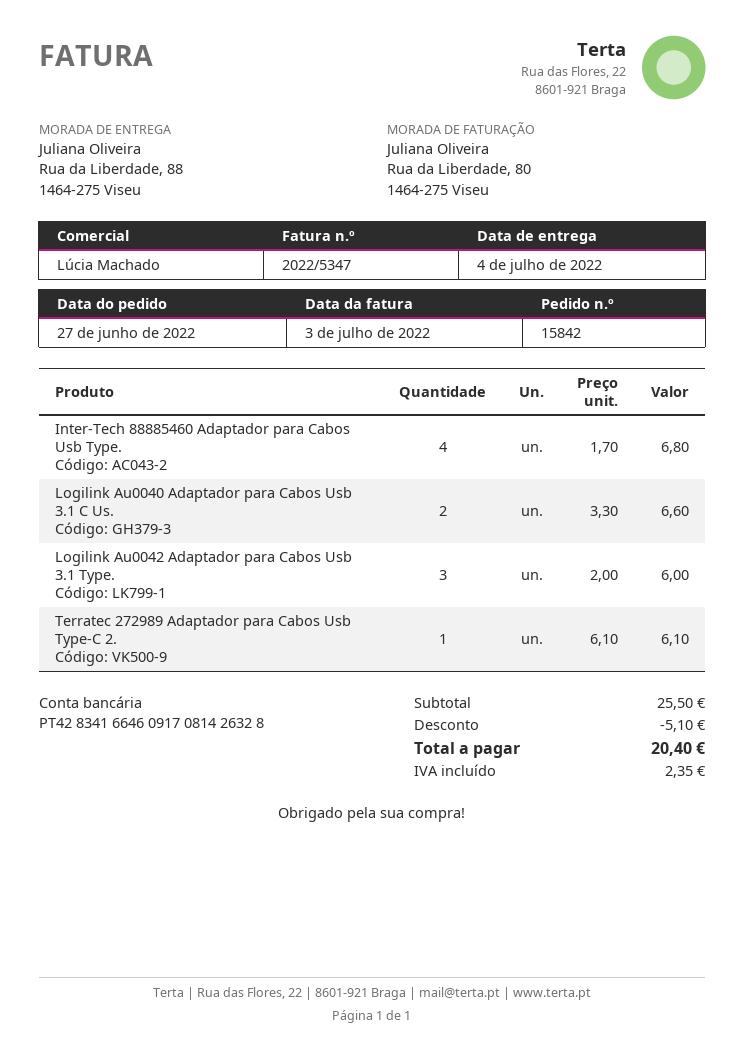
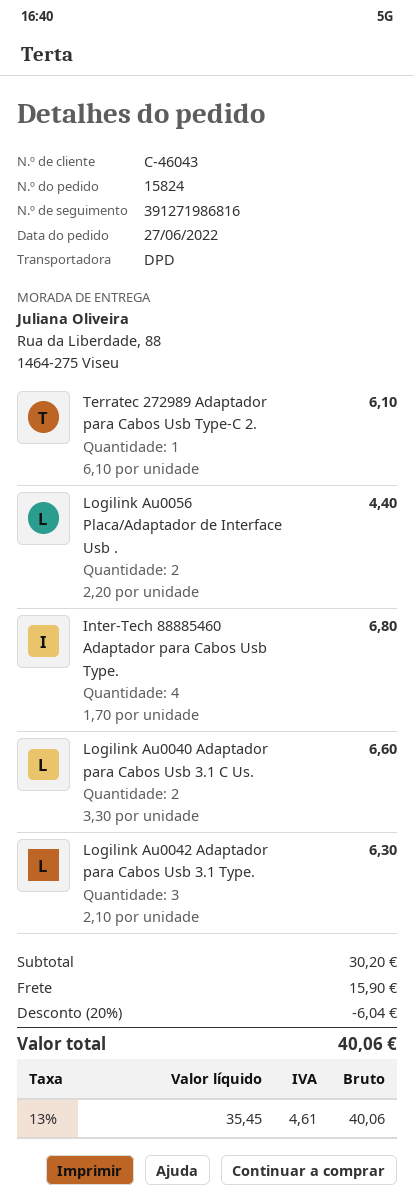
order number: 15842 -> 15824
Logilink Au0042 Adaptador para Cabos Usb 3.1 Type.: 3 x 2.00 = 6.00 -> 3 x 2.10 = 6.30
Logilink Au0056 Placa/Adaptador de Interface Usb .: none -> 2 x 2.20 = 4.40
subtotal: 25.50 -> 30.20
discount: 5.10 -> 6.04
shipping: none -> 15.90
tax: 2.35 -> 4.61
total: 20.40 -> 40.06

